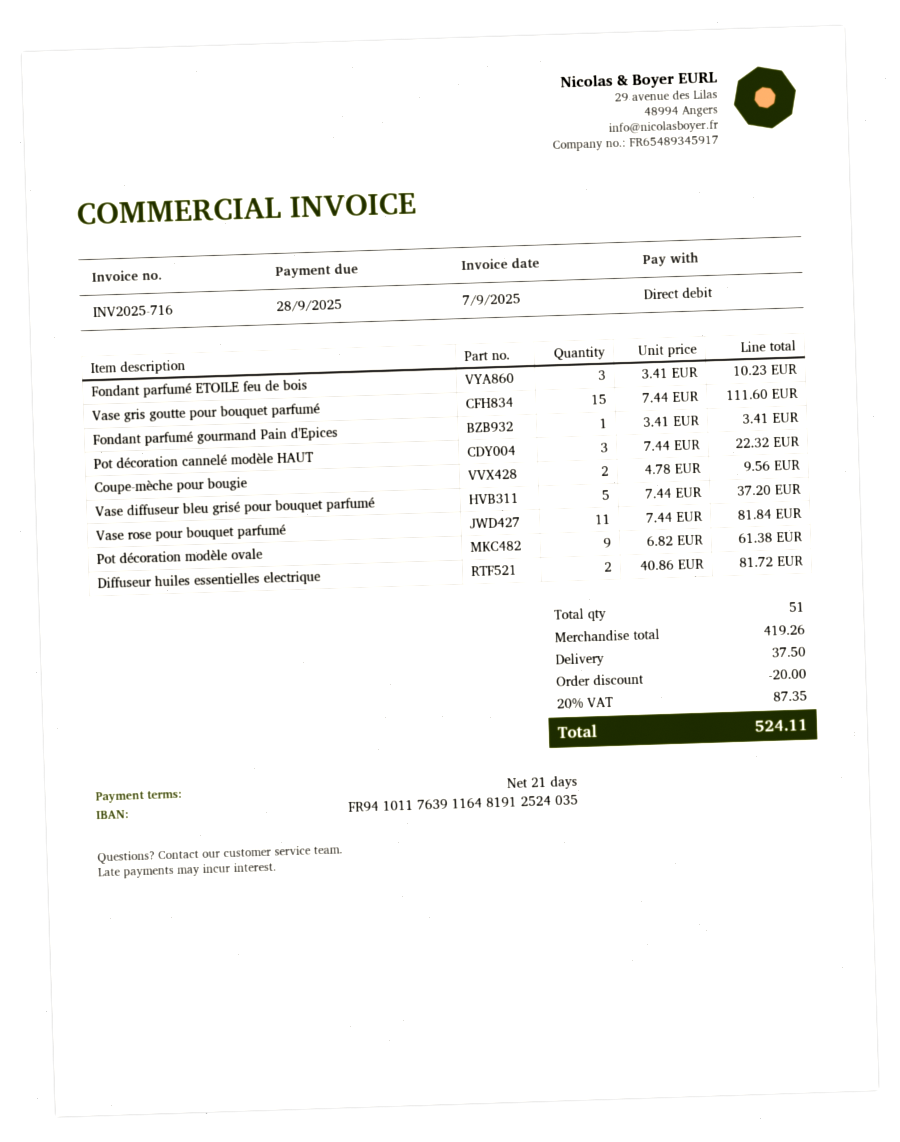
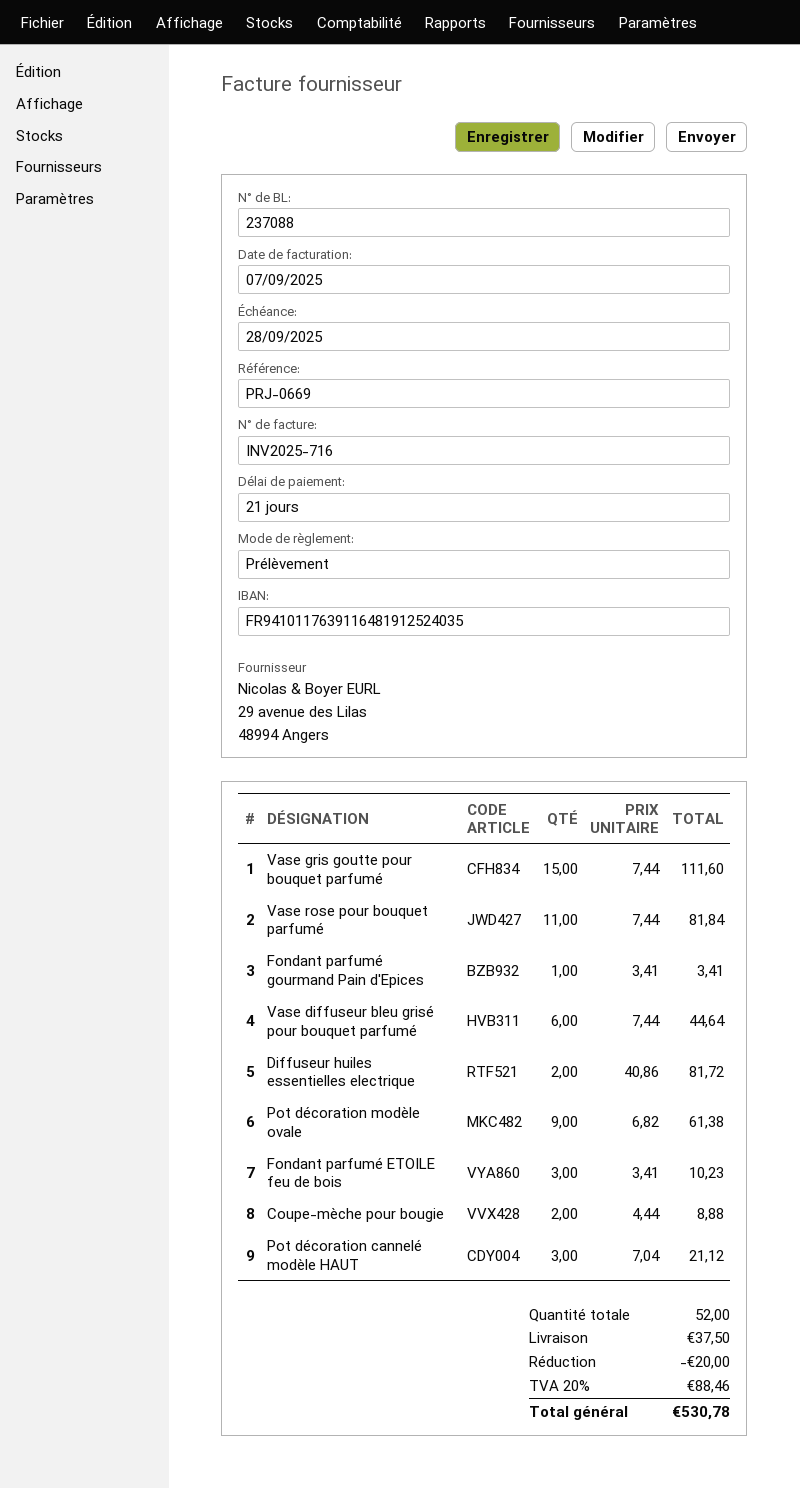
Pot décoration cannelé modèle HAUT: 3 x 7.44 = 22.32 -> 3 x 7.04 = 21.12
Coupe-mèche pour bougie: 2 x 4.78 = 9.56 -> 2 x 4.44 = 8.88
Vase diffuseur bleu grisé pour bouquet parfumé: 5 x 7.44 = 37.20 -> 6 x 7.44 = 44.64
total quantity: 51 -> 52
tax: 20% = 87.35 -> 20% = 88.46
total: 524.11 -> 530.78

